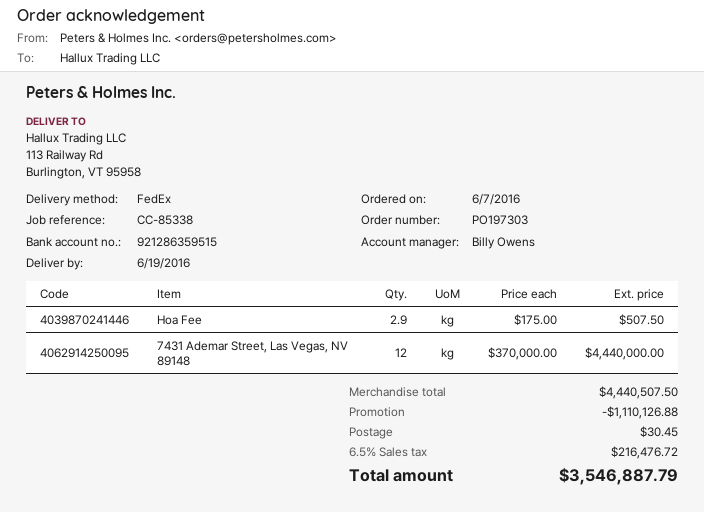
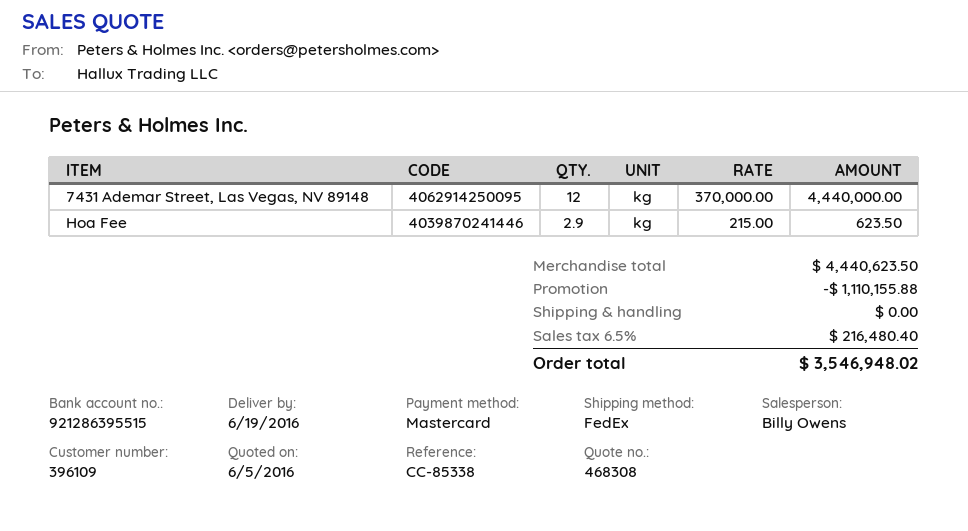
bank account: 921286359515 -> 921286395515
Hoa Fee: 2.9 x 175.00 = 507.50 -> 2.9 x 215.00 = 623.50
subtotal: 4440507.50 -> 4440623.50
discount: 1110126.88 -> 1110155.88
shipping: 30.45 -> 0.00
tax: 6.5% = 216476.72 -> 6.5% = 216480.40
total: 3546887.79 -> 3546948.02

